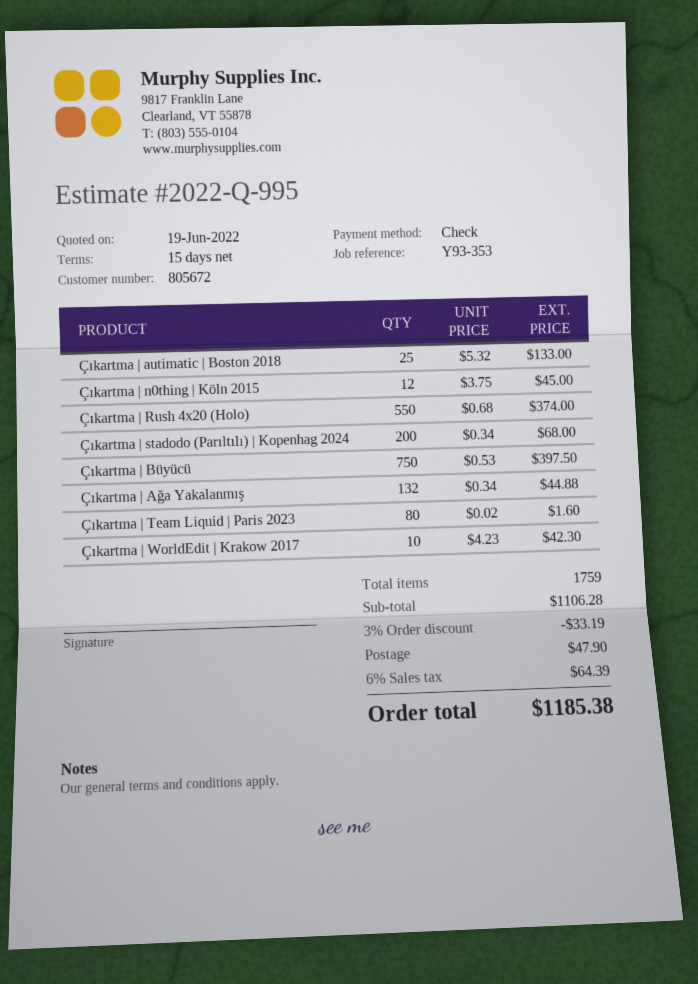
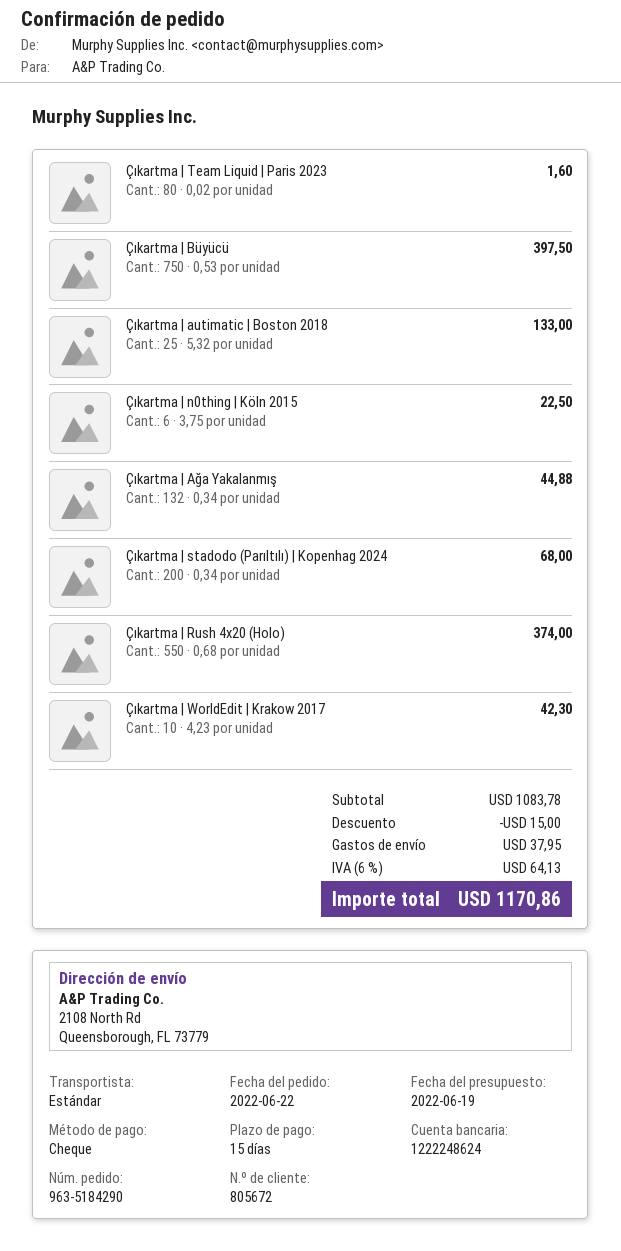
Çıkartma | n0thing | Köln 2015: 12 x 3.75 = 45.00 -> 6 x 3.75 = 22.50
subtotal: 1106.28 -> 1083.78
discount: 33.19 -> 15.00
shipping: 47.90 -> 37.95
tax: 6% = 64.39 -> 6% = 64.13
total: 1185.38 -> 1170.86

